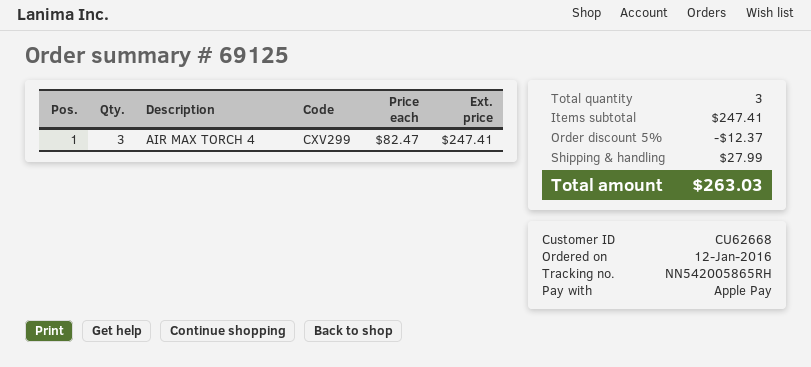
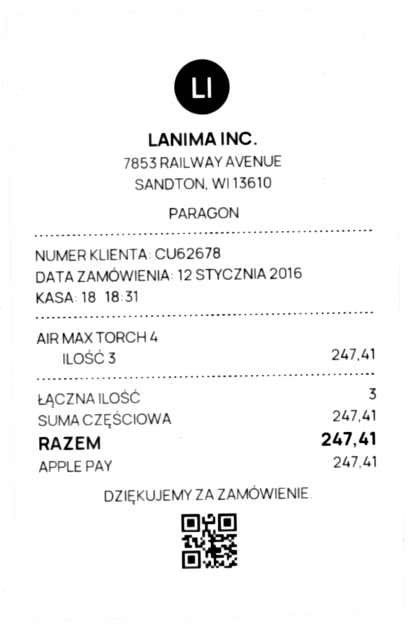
customer number: CU62668 -> CU62678
discount: 5% = 12.37 -> none
shipping: 27.99 -> none
total: 263.03 -> 247.41

